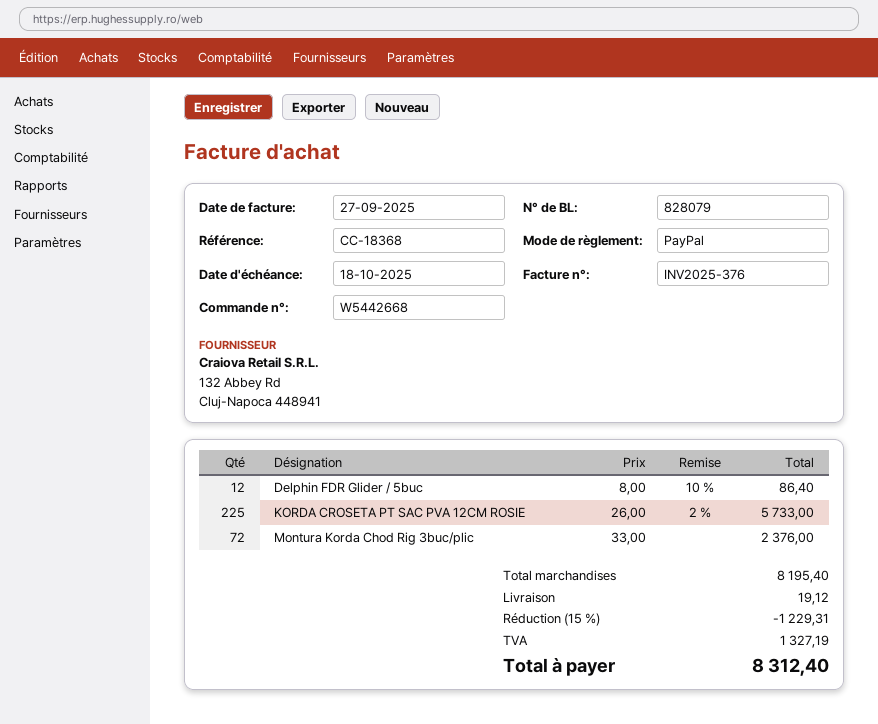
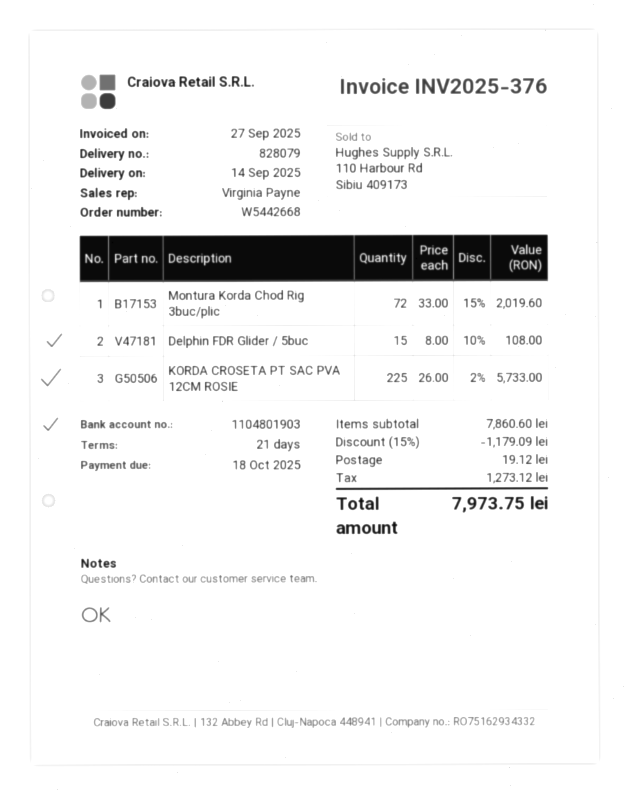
Delphin FDR Glider / 5buc: 12 x 8.00 - 10% = 86.40 -> 15 x 8.00 - 10% = 108.00
Montura Korda Chod Rig 3buc/plic: 72 x 33.00 = 2376.00 -> 72 x 33.00 - 15% = 2019.60
subtotal: 8195.40 -> 7860.60
discount: 15% = 1229.31 -> 15% = 1179.09
tax: 1327.19 -> 1273.12
total: 8312.40 -> 7973.75

